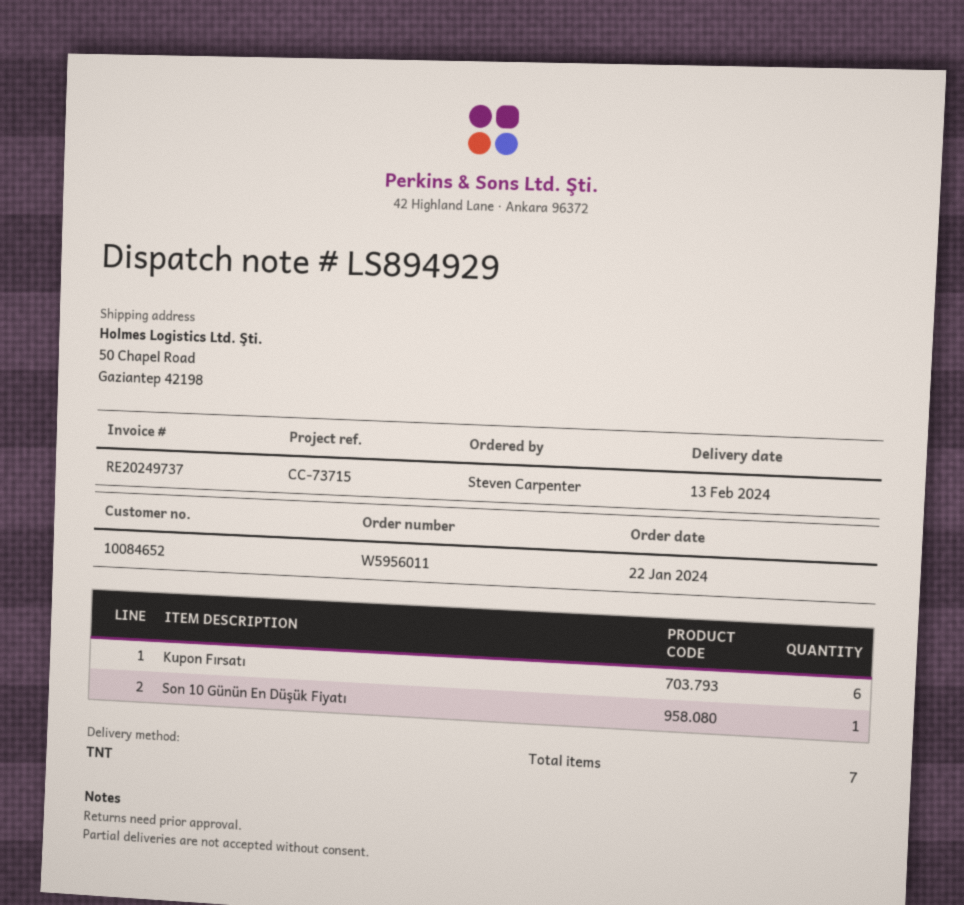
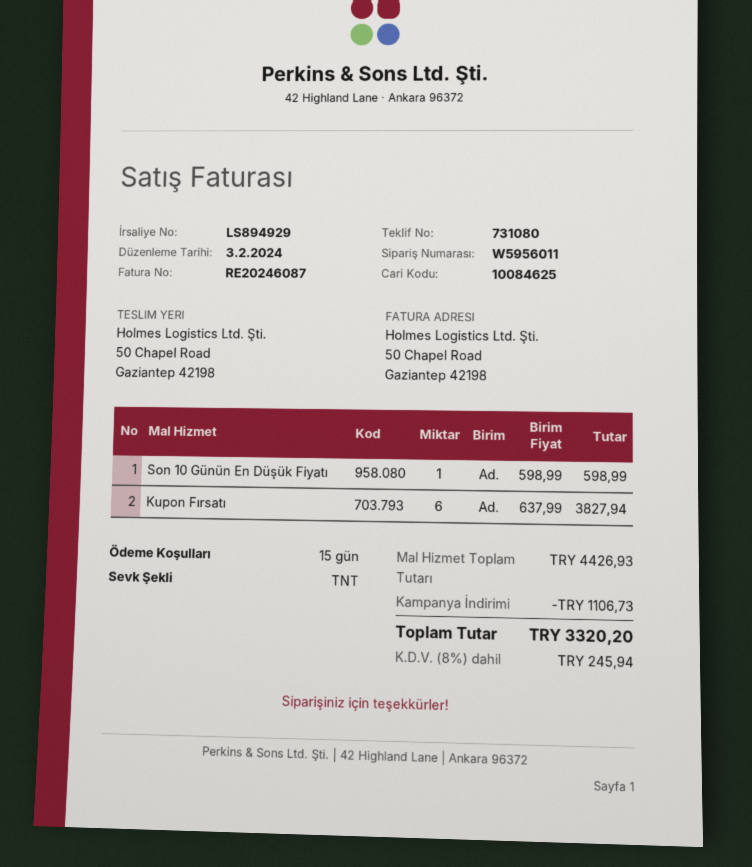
invoice number: RE20249737 -> RE20246087
customer number: 10084652 -> 10084625

